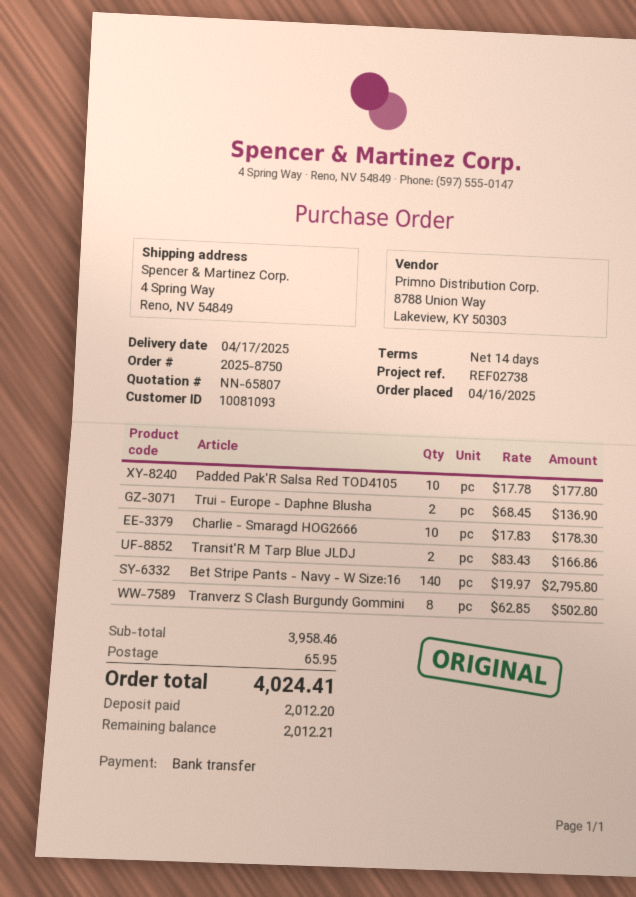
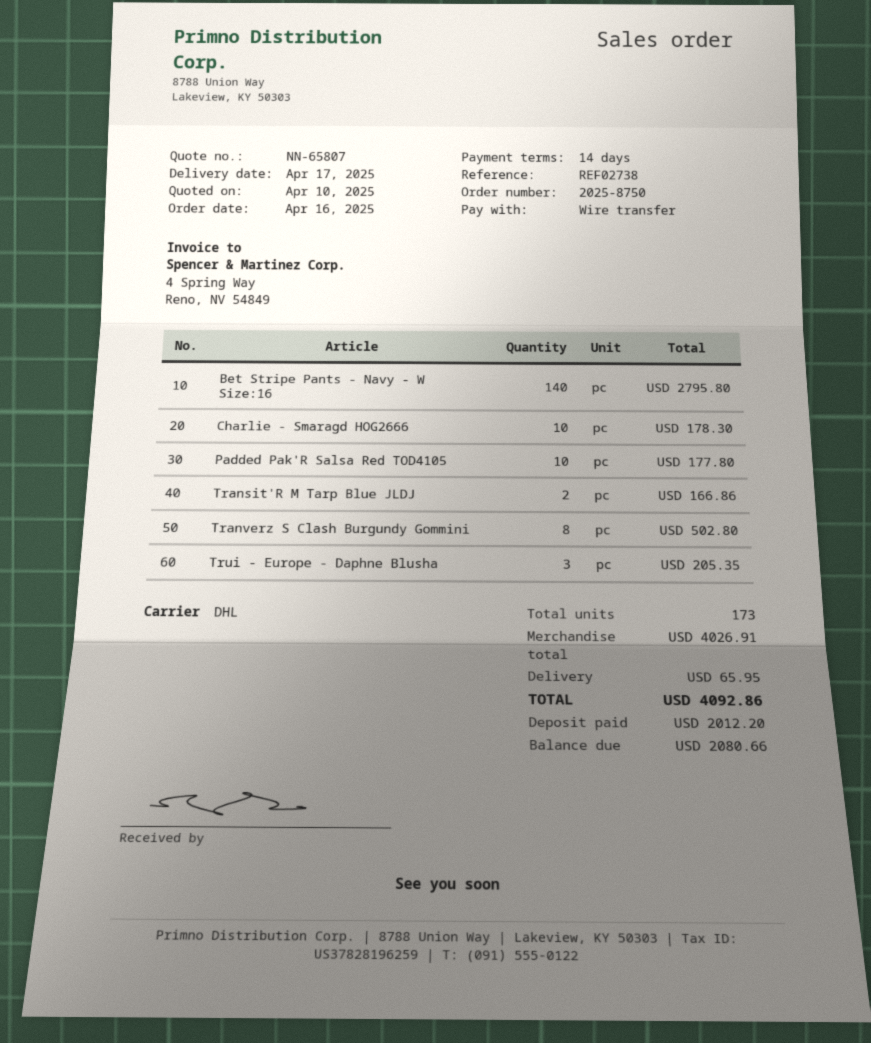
Trui - Europe - Daphne Blusha: 2 for 136.90 -> 3 for 205.35
subtotal: 3958.46 -> 4026.91
total: 4024.41 -> 4092.86
balance: 2012.21 -> 2080.66

